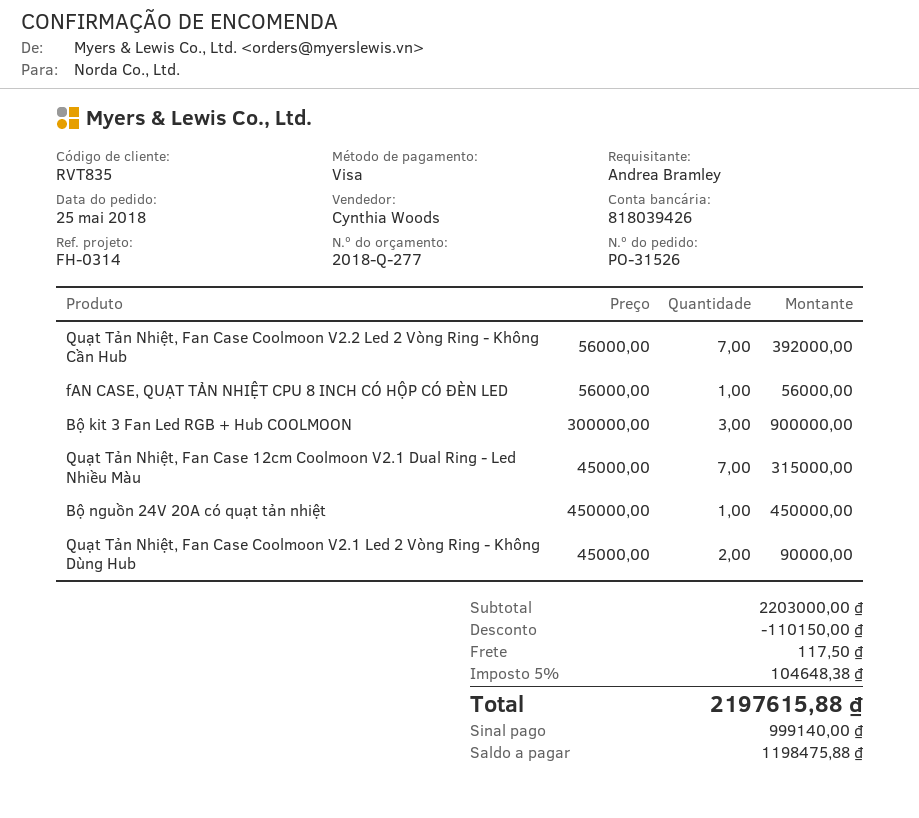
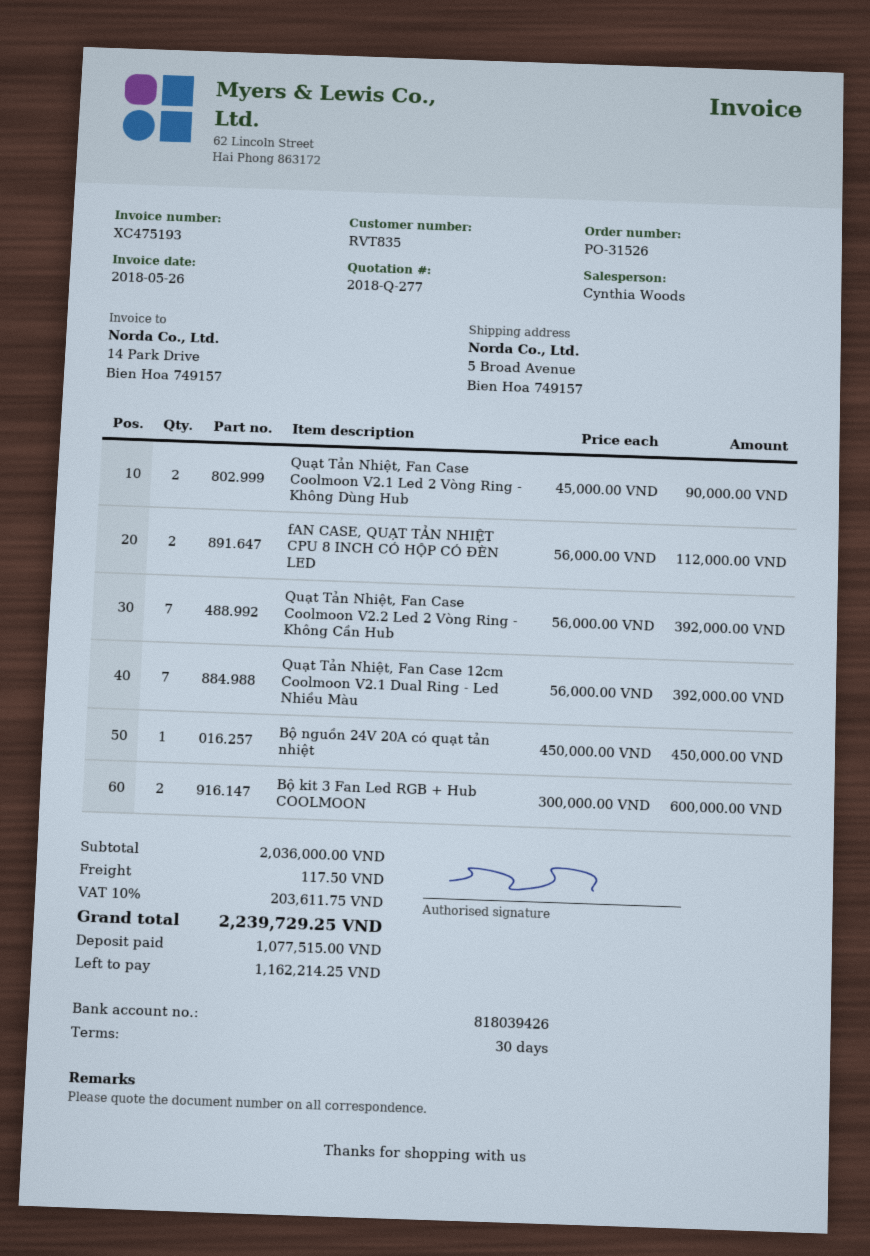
fAN CASE, QUẠT TẢN NHIỆT CPU 8 INCH CÓ HỘP CÓ ĐÈN LED: 1 x 56000.00 = 56000.00 -> 2 x 56000.00 = 112000.00
Bộ kit 3 Fan Led RGB + Hub COOLMOON: 3 x 300000.00 = 900000.00 -> 2 x 300000.00 = 600000.00
Quạt Tản Nhiệt, Fan Case 12cm Coolmoon V2.1 Dual Ring - Led Nhiều Màu: 7 x 45000.00 = 315000.00 -> 7 x 56000.00 = 392000.00
subtotal: 2203000.00 -> 2036000.00
discount: 110150.00 -> none
tax: 5% = 104648.38 -> 10% = 203611.75
total: 2197615.88 -> 2239729.25
deposit: 999140.00 -> 1077515.00
balance: 1198475.88 -> 1162214.25

